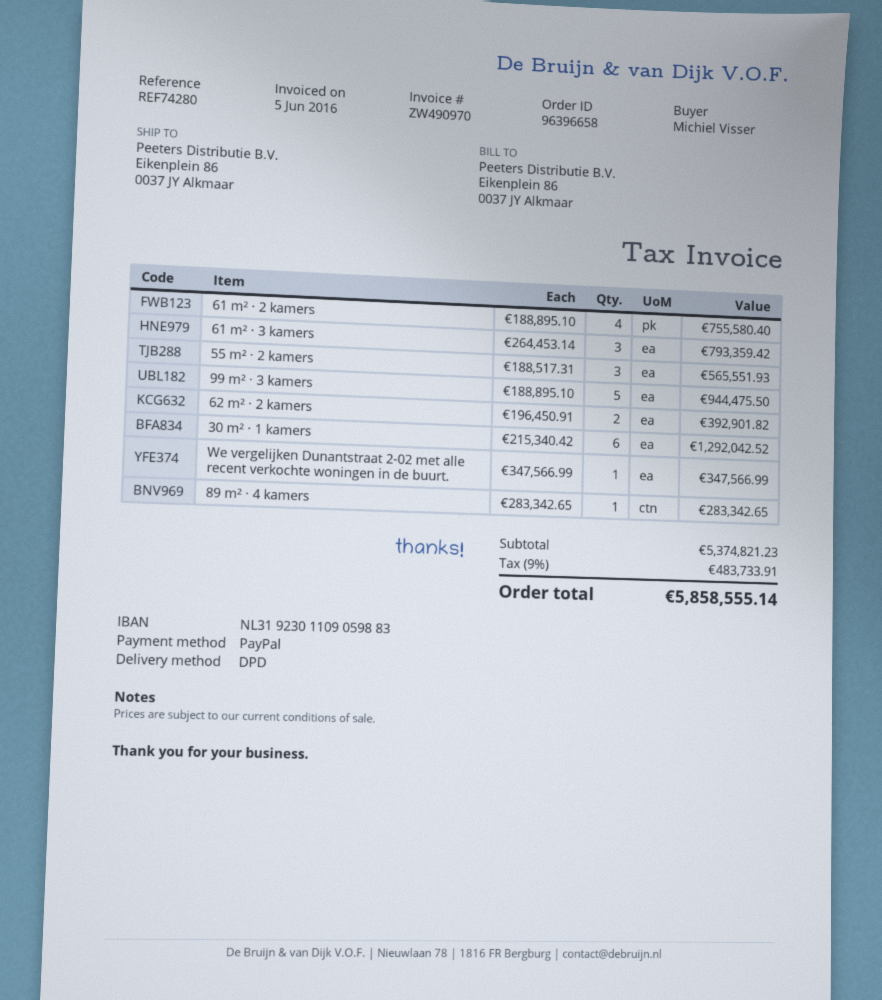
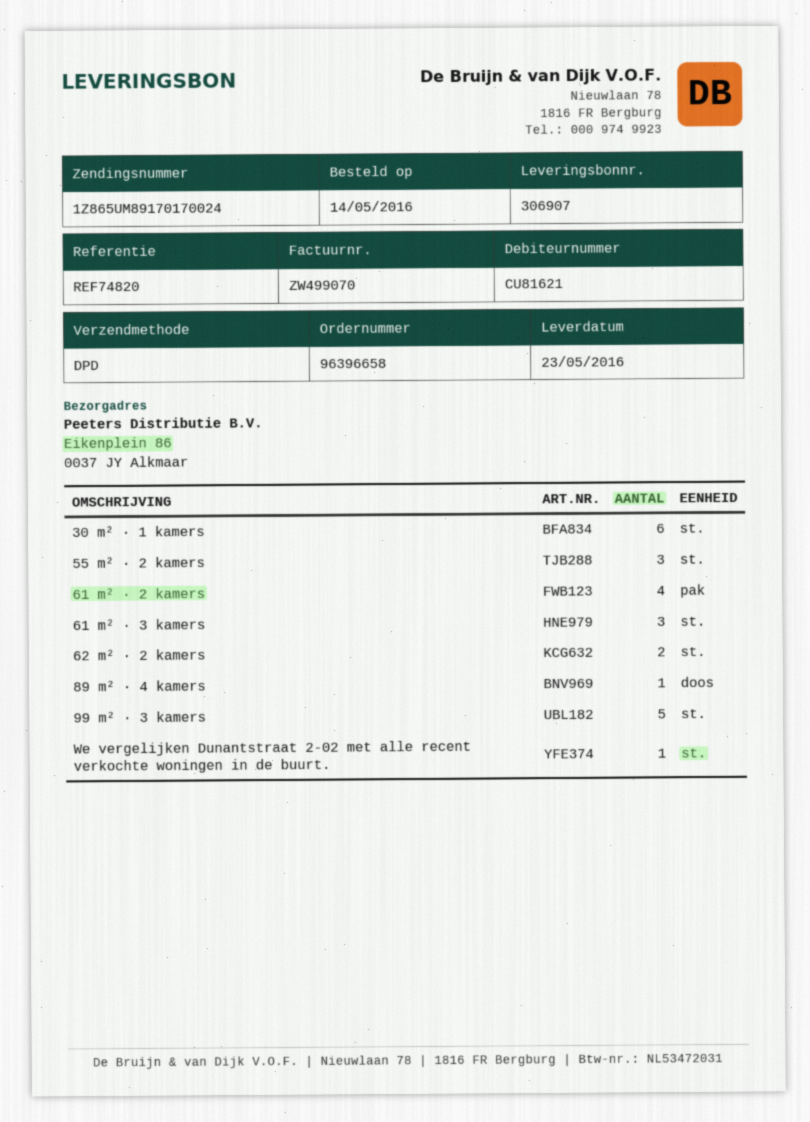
invoice number: ZW490970 -> ZW499070
reference: REF74280 -> REF74820

